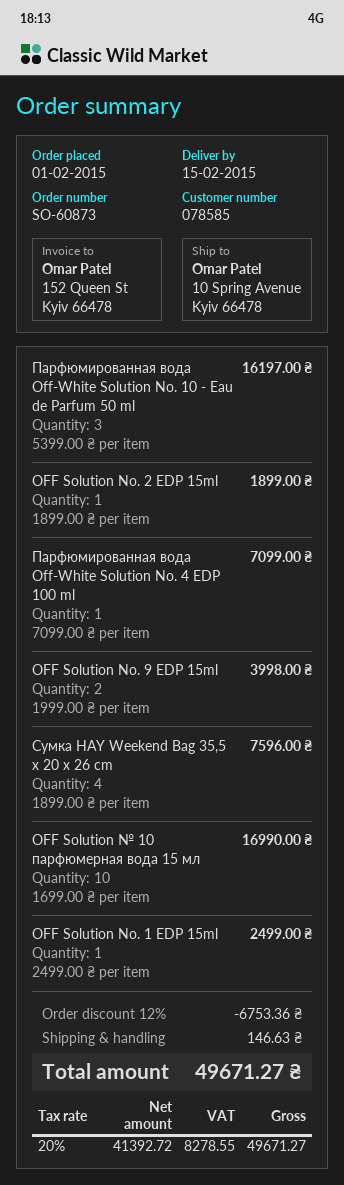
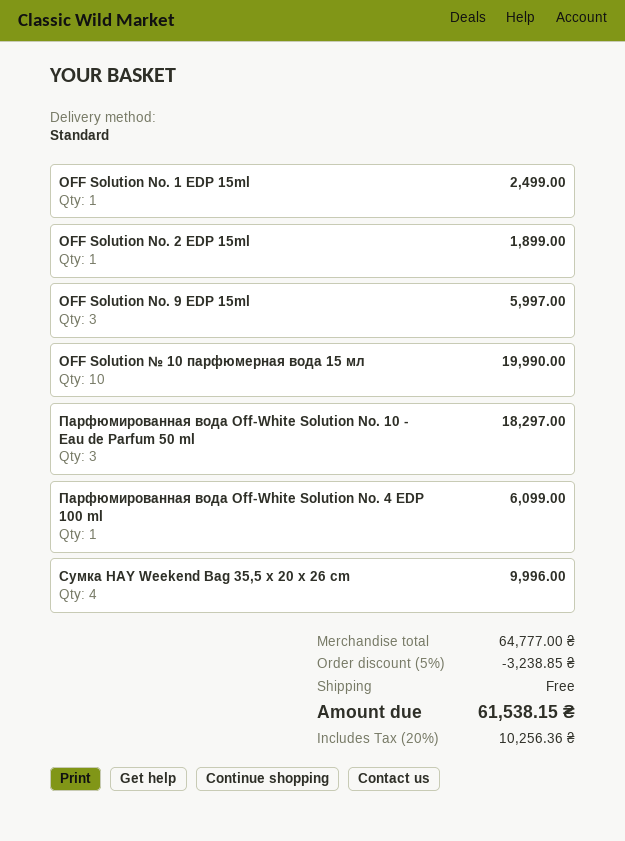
Парфюмированная вода Off-White Solution No. 10 - Eau de Parfum 50 ml: 3 for 16197.00 -> 3 for 18297.00
Парфюмированная вода Off-White Solution No. 4 EDP 100 ml: 1 for 7099.00 -> 1 for 6099.00
OFF Solution No. 9 EDP 15ml: 2 for 3998.00 -> 3 for 5997.00
Сумка HAY Weekend Bag 35,5 x 20 x 26 cm: 4 for 7596.00 -> 4 for 9996.00
OFF Solution № 10 парфюмерная вода 15 мл: 10 for 16990.00 -> 10 for 19990.00
discount: 12% = 6753.36 -> 5% = 3238.85
shipping: 146.63 -> 0.00
tax: 20% = 8278.55 -> 20% = 10256.36
total: 49671.27 -> 61538.15

